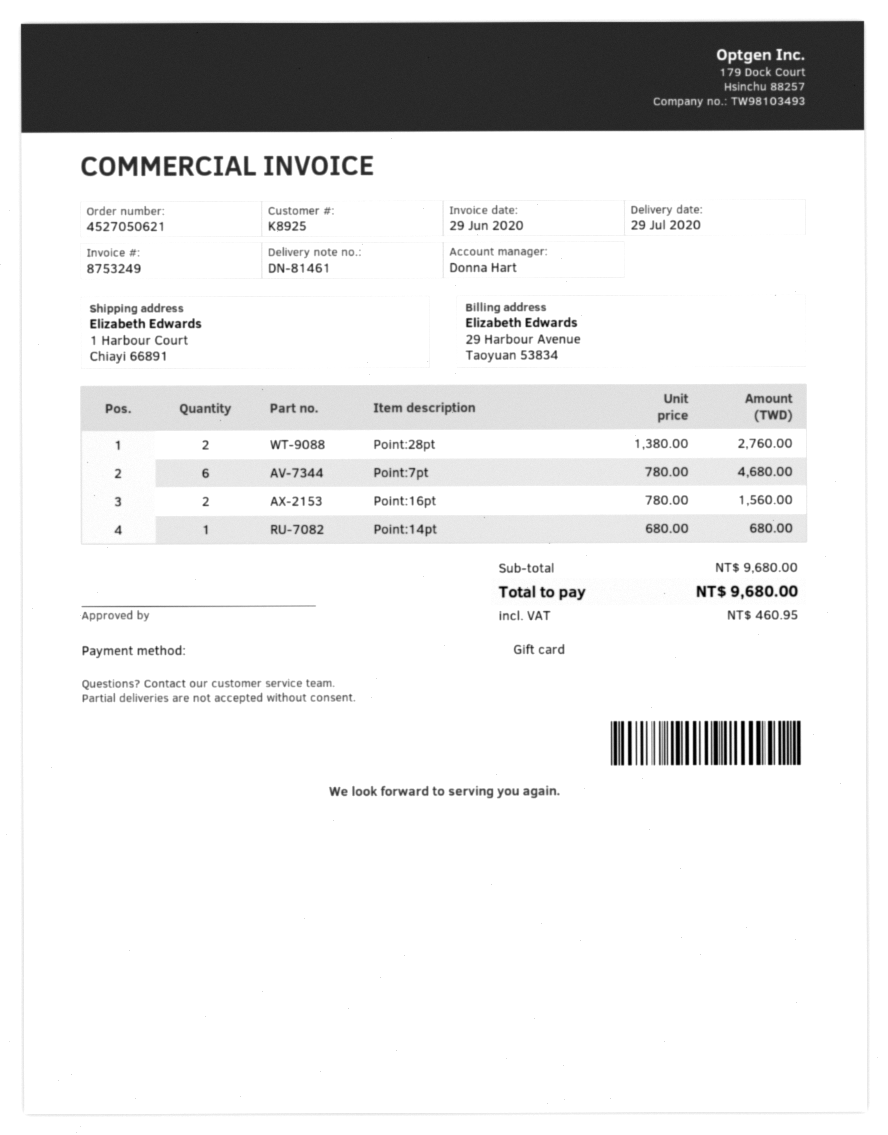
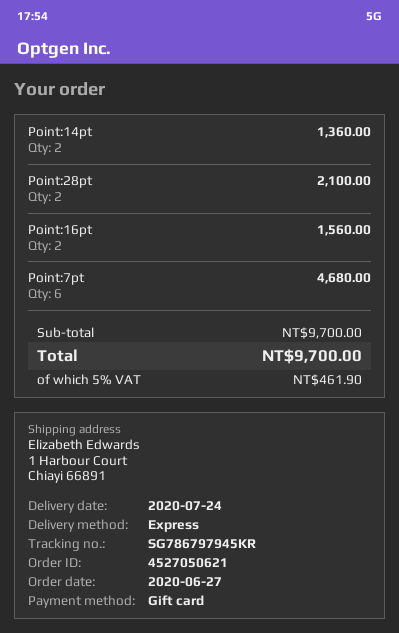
delivery date: 2020-07-29 -> 2020-07-24
Point:28pt: 2 for 2760.00 -> 2 for 2100.00
Point:14pt: 1 for 680.00 -> 2 for 1360.00
subtotal: 9680.00 -> 9700.00
tax: 460.95 -> 461.90
total: 9680.00 -> 9700.00

